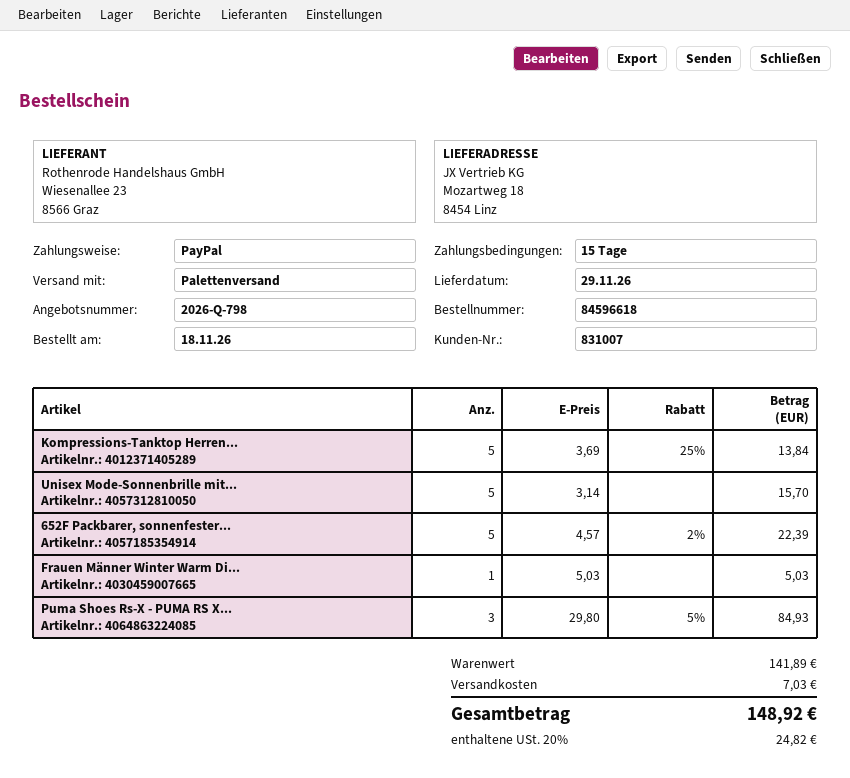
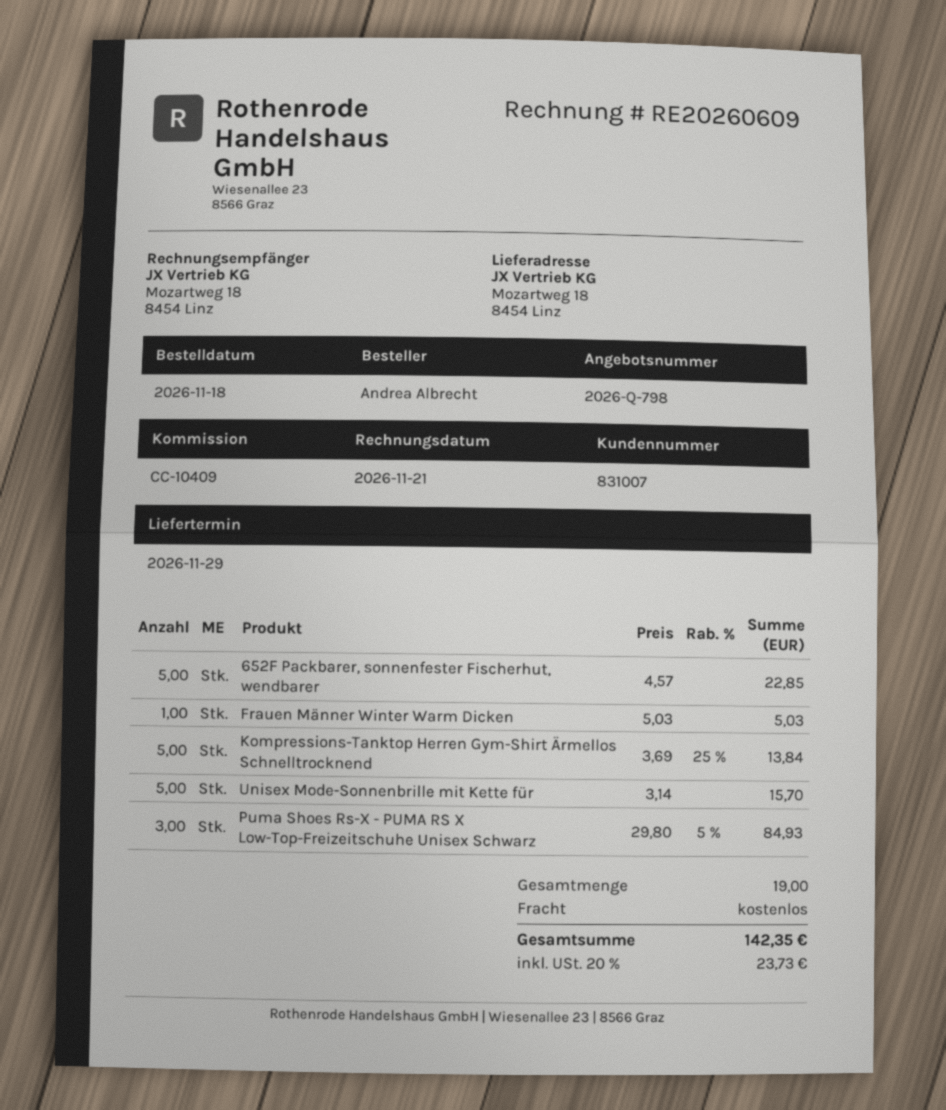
652F Packbarer, sonnenfester...: 5 x 4.57 - 2% = 22.39 -> 5 x 4.57 = 22.85
shipping: 7.03 -> 0.00
tax: 20% = 24.82 -> 20% = 23.73
total: 148.92 -> 142.35

